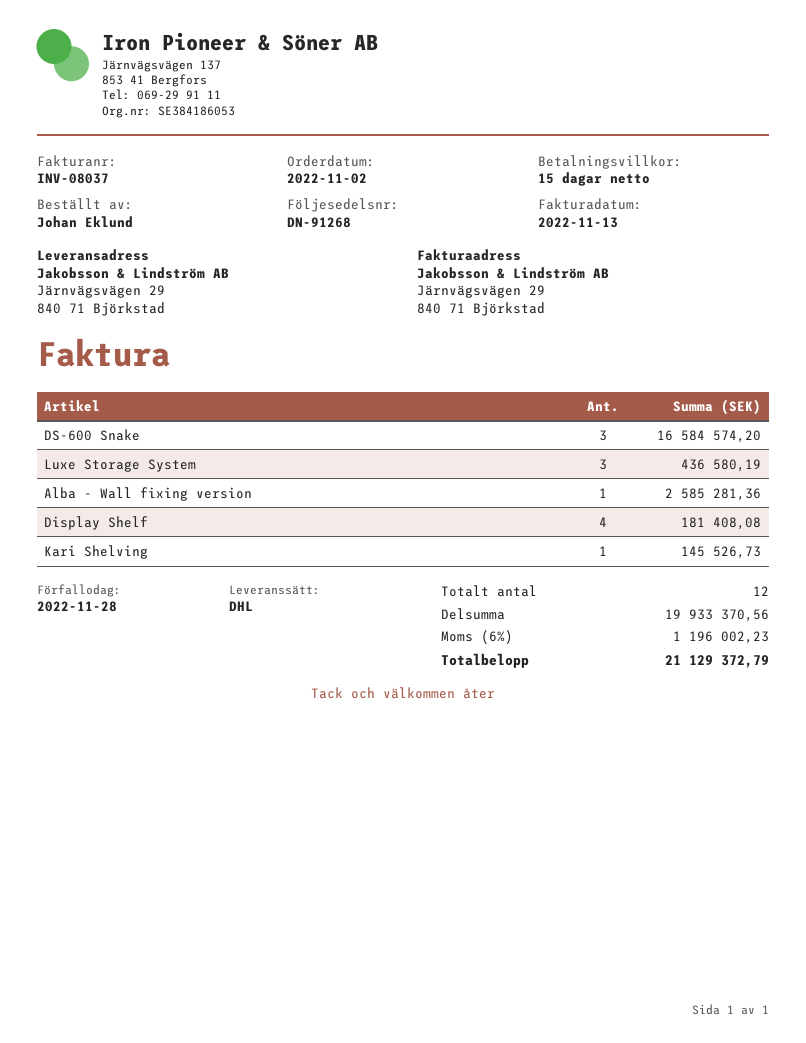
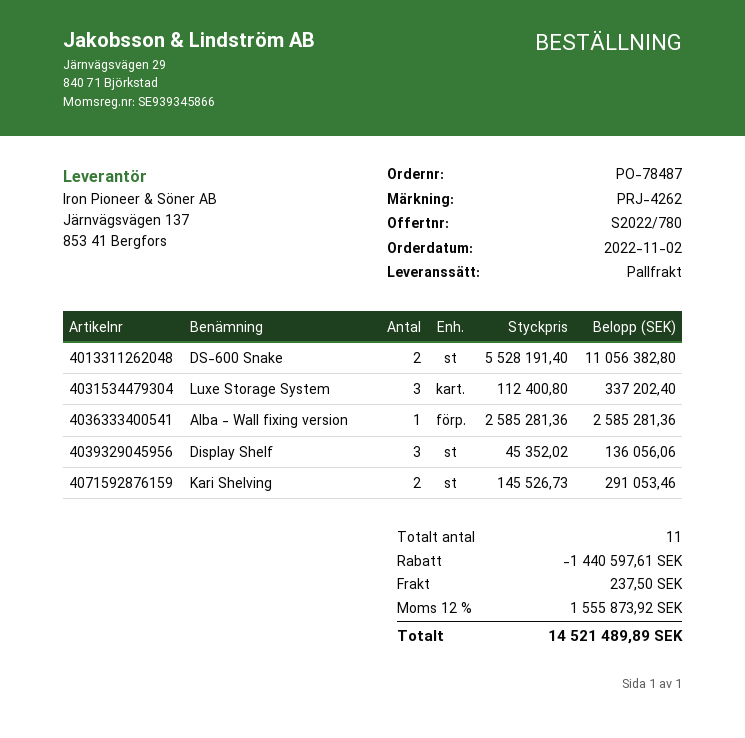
shipping method: DHL -> pallet freight
DS-600 Snake: 3 for 16584574.20 -> 2 for 11056382.80
Luxe Storage System: 3 for 436580.19 -> 3 for 337202.40
Display Shelf: 4 for 181408.08 -> 3 for 136056.06
Kari Shelving: 1 for 145526.73 -> 2 for 291053.46
total quantity: 12 -> 11
discount: none -> 1440597.61
shipping: none -> 237.50
tax: 6% = 1196002.23 -> 12% = 1555873.92
total: 21129372.79 -> 14521489.89

